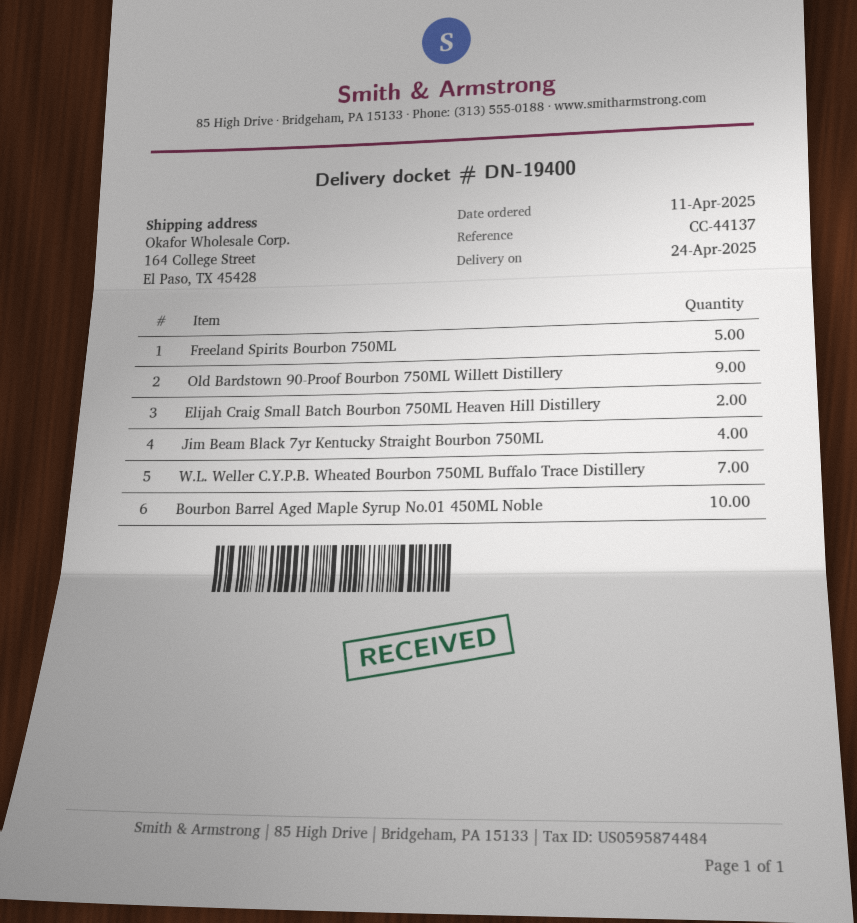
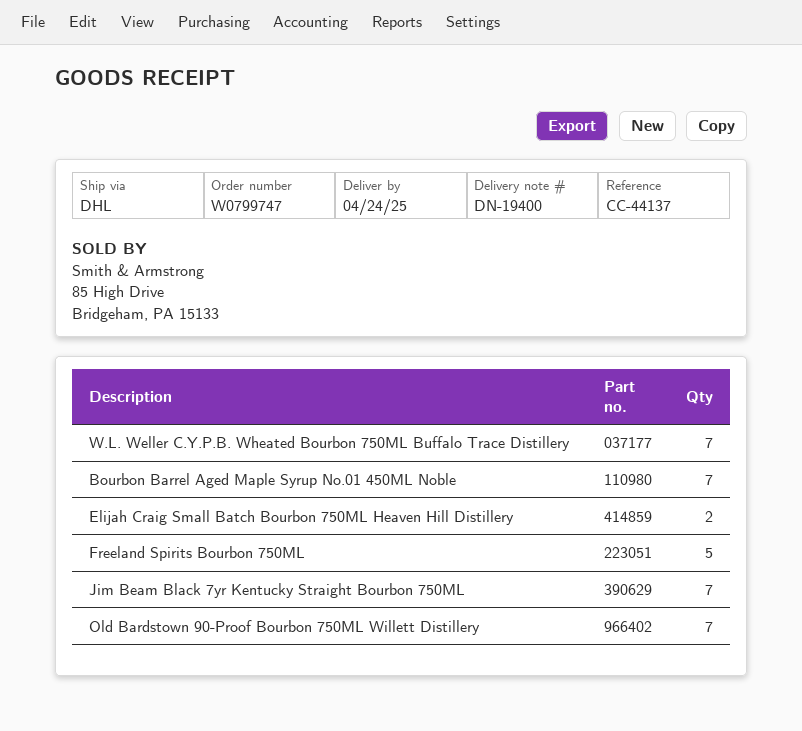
Old Bardstown 90-Proof Bourbon 750ML Willett Distillery: 9 -> 7
Jim Beam Black 7yr Kentucky Straight Bourbon 750ML: 4 -> 7
Bourbon Barrel Aged Maple Syrup No.01 450ML Noble: 10 -> 7

